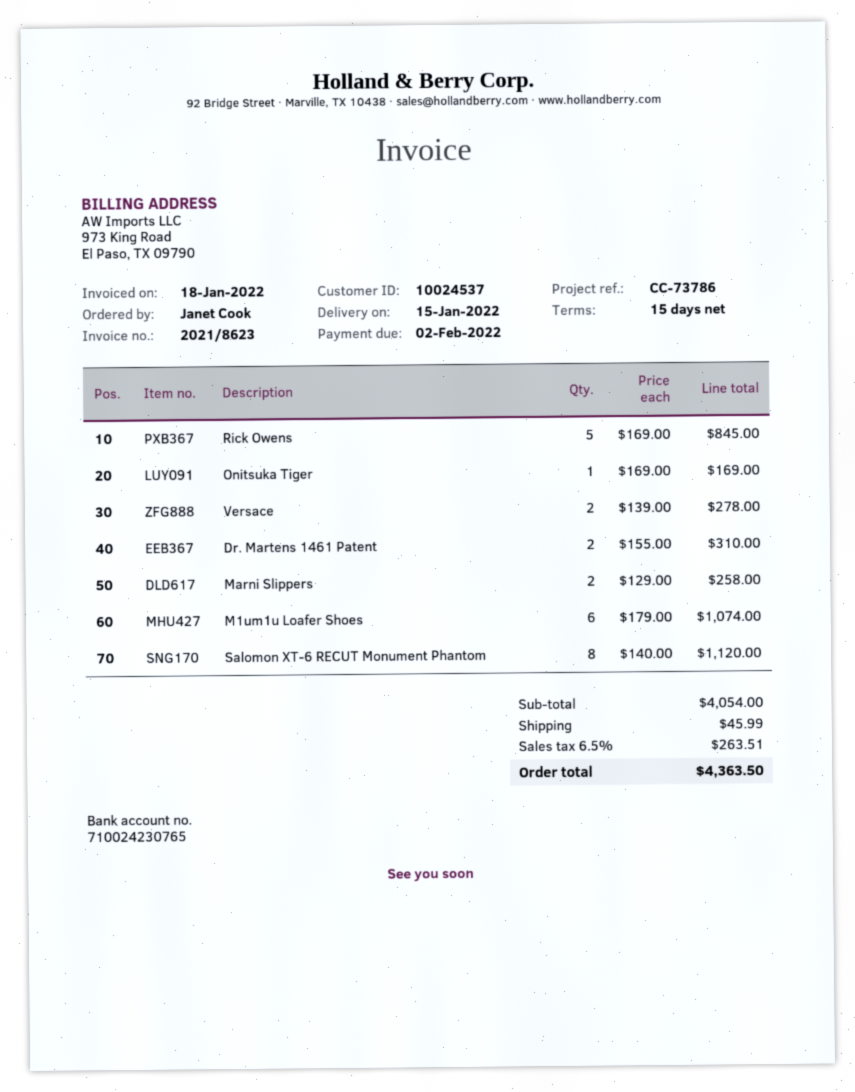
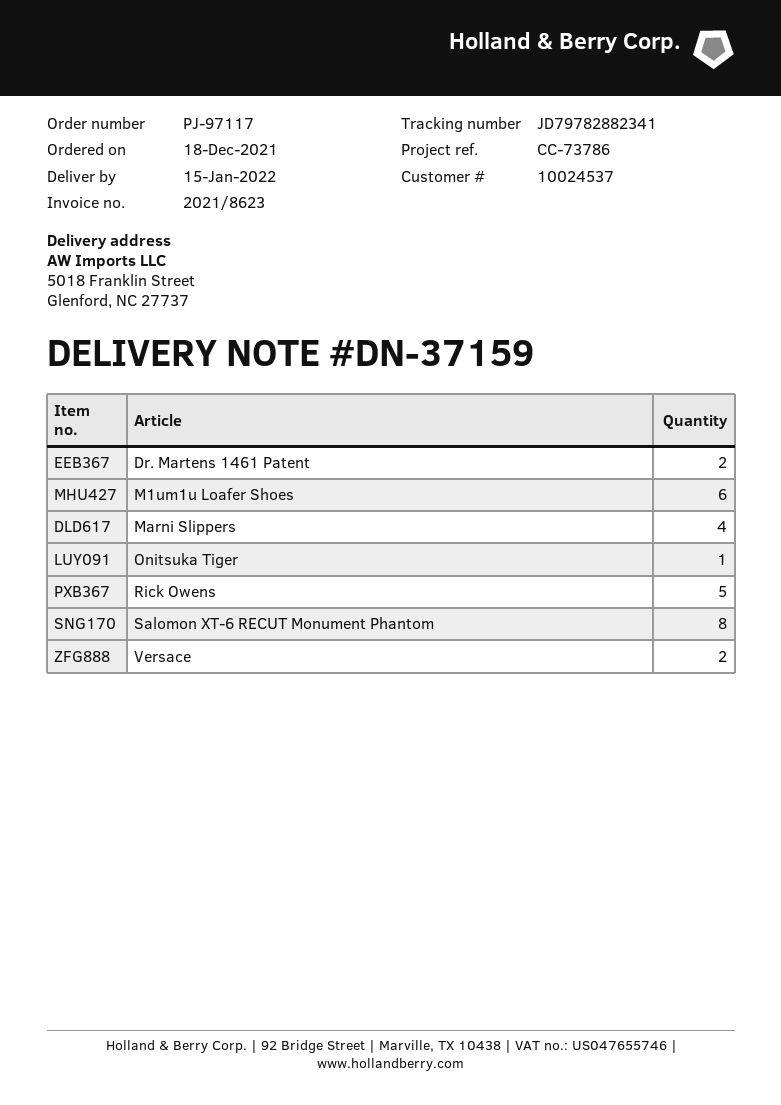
Marni Slippers: 2 -> 4

